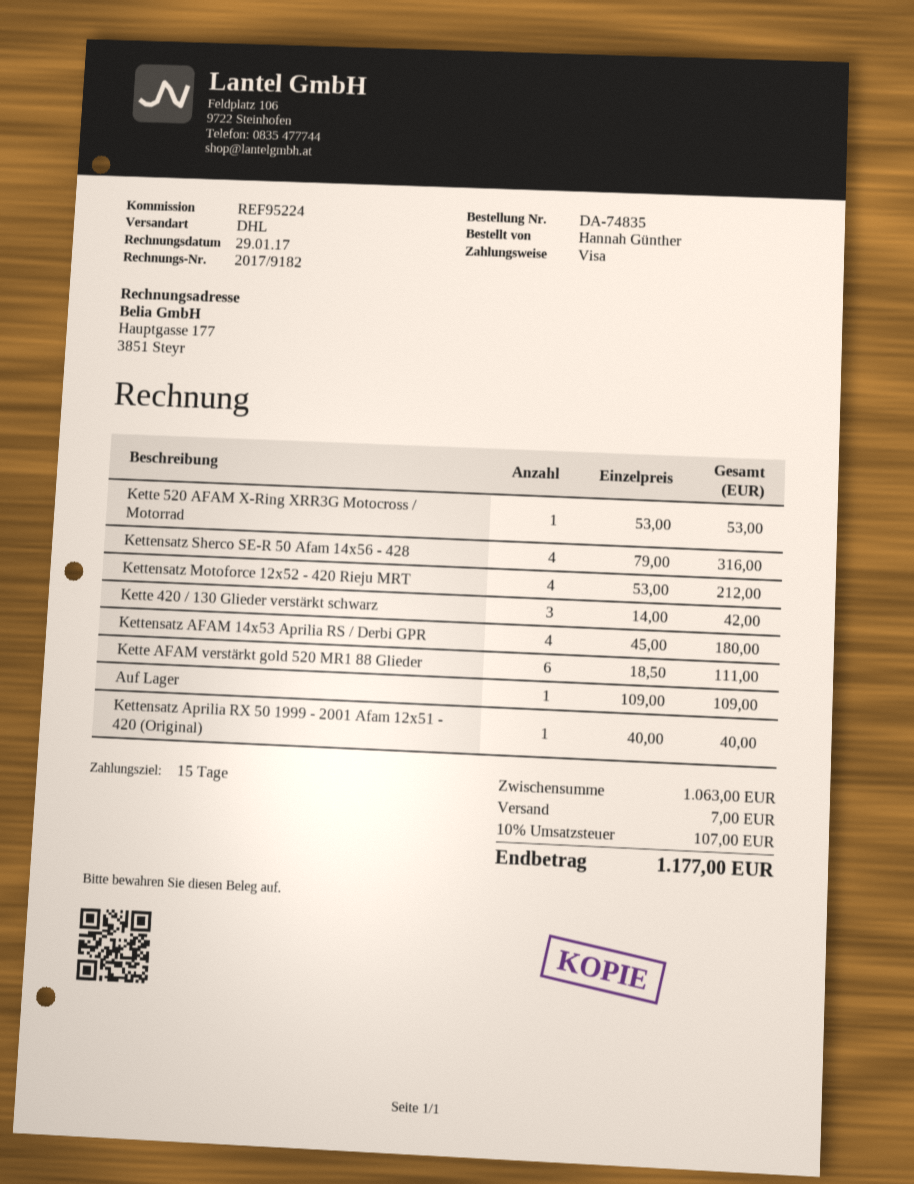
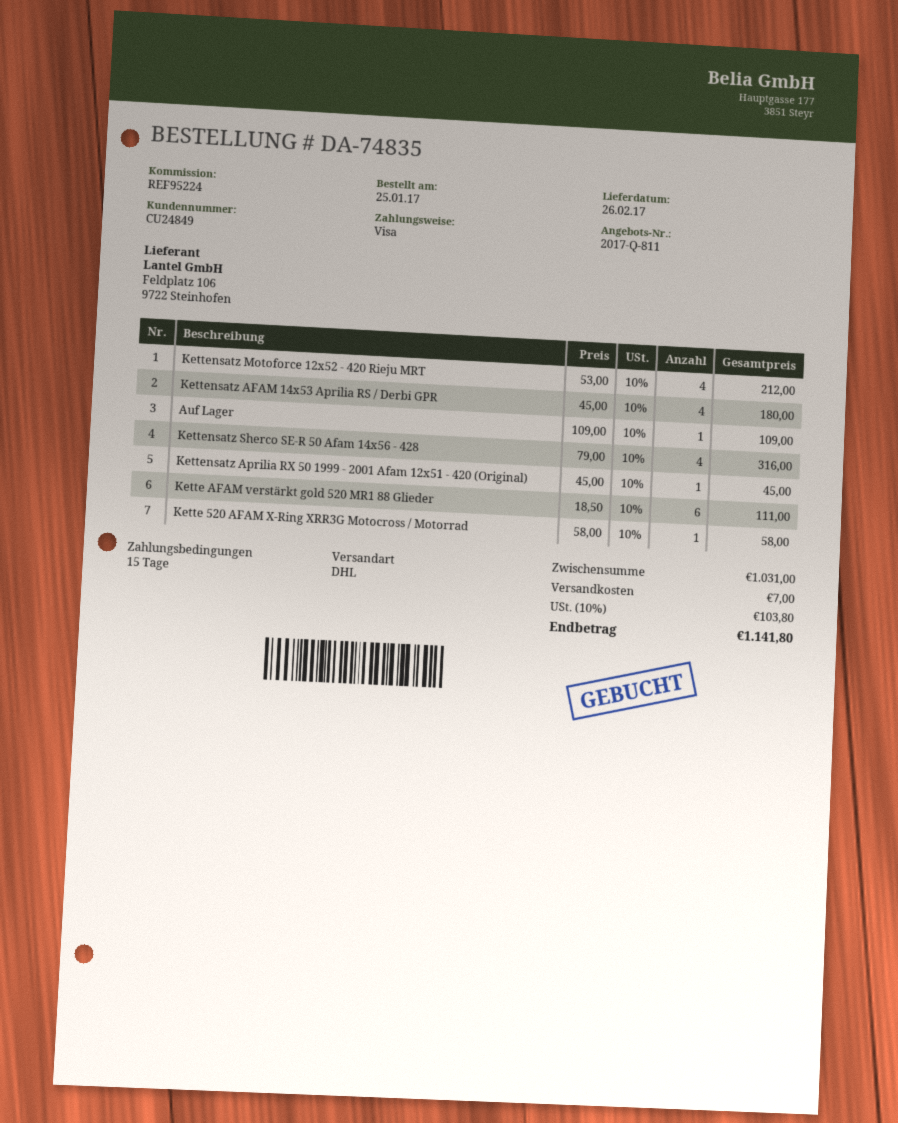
Kette 520 AFAM X-Ring XRR3G Motocross / Motorrad: 1 x 53.00 = 53.00 -> 1 x 58.00 = 58.00
Kette 420 / 130 Glieder verstärkt schwarz: 3 x 14.00 = 42.00 -> none
Kettensatz Aprilia RX 50 1999 - 2001 Afam 12x51 - 420 (Original): 1 x 40.00 = 40.00 -> 1 x 45.00 = 45.00
subtotal: 1063.00 -> 1031.00
tax: 10% = 107.00 -> 10% = 103.80
total: 1177.00 -> 1141.80

